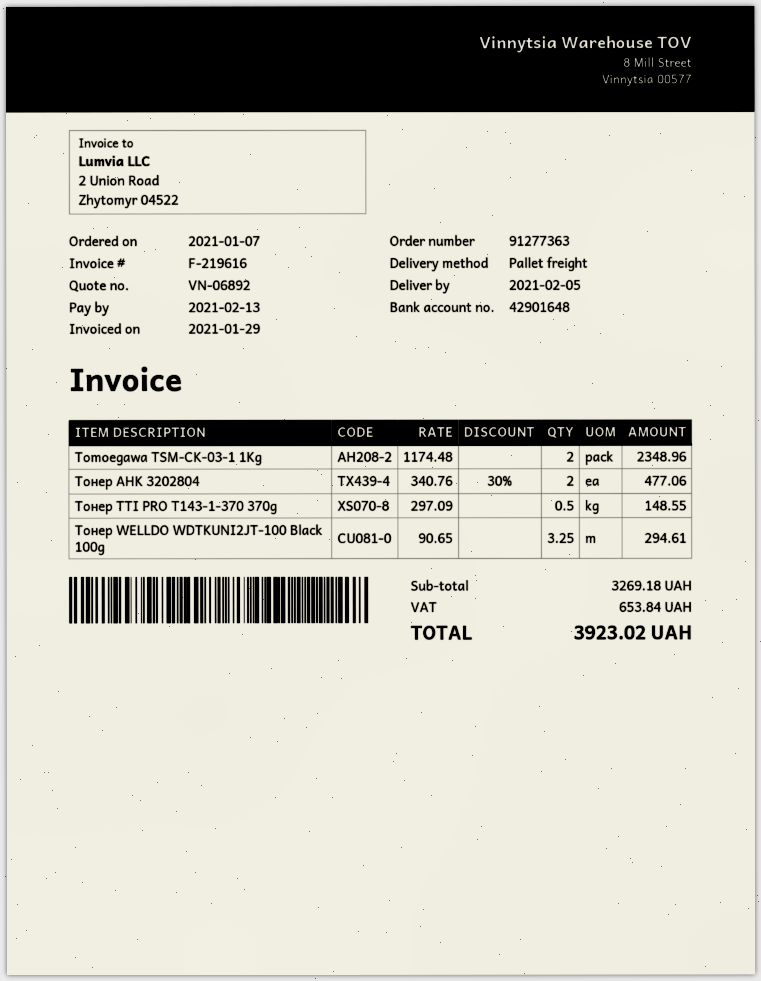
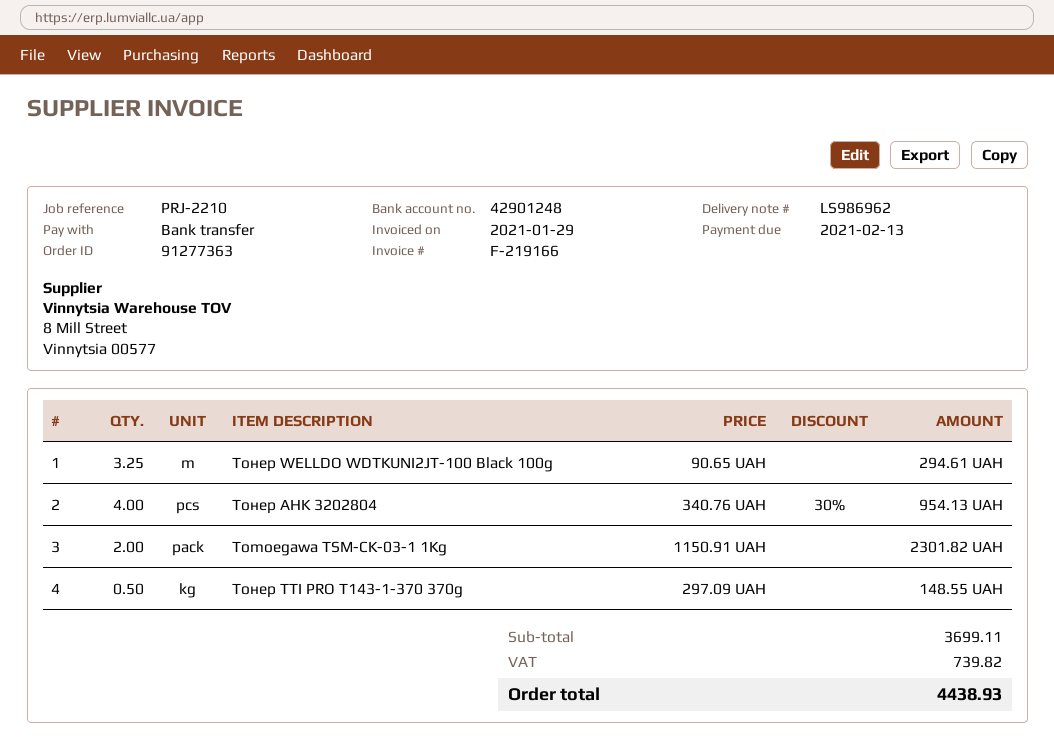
invoice number: F-219616 -> F-219166
bank account: 42901648 -> 42901248
Tomoegawa TSM-CK-03-1 1Kg: 2 x 1174.48 = 2348.96 -> 2 x 1150.91 = 2301.82
Тонер AHK 3202804: 2 x 340.76 - 30% = 477.06 -> 4 x 340.76 - 30% = 954.13
subtotal: 3269.18 -> 3699.11
tax: 653.84 -> 739.82
total: 3923.02 -> 4438.93

